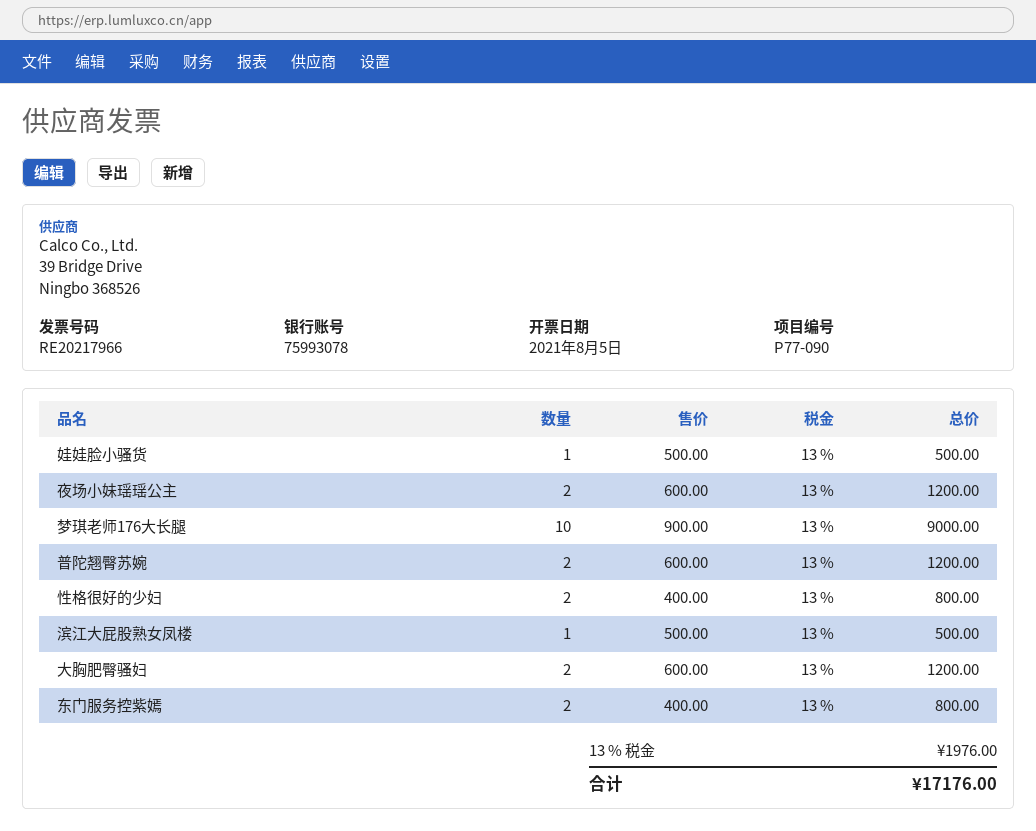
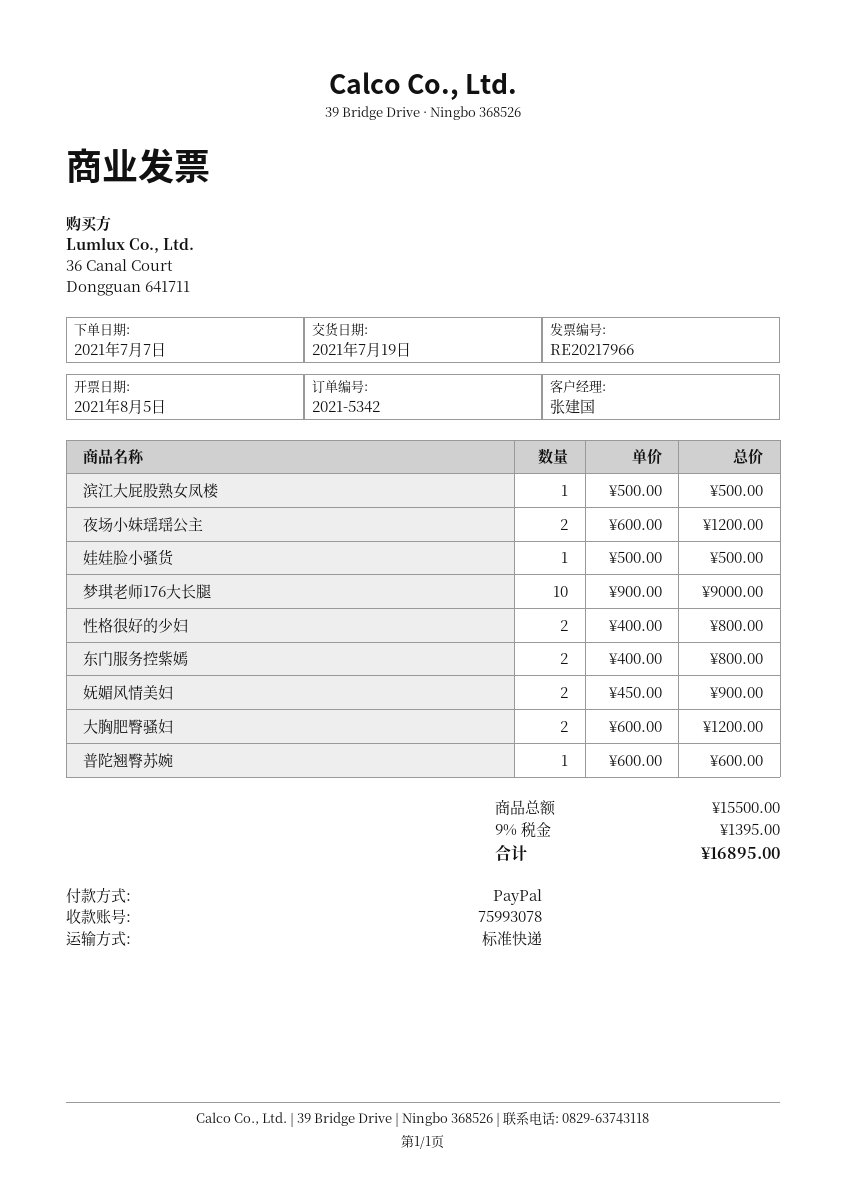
普陀翘臀苏婉: 2 x 600.00 = 1200.00 -> 1 x 600.00 = 600.00
妩媚风情美妇: none -> 2 x 450.00 = 900.00
tax: 13% = 1976.00 -> 9% = 1395.00
total: 17176.00 -> 16895.00

